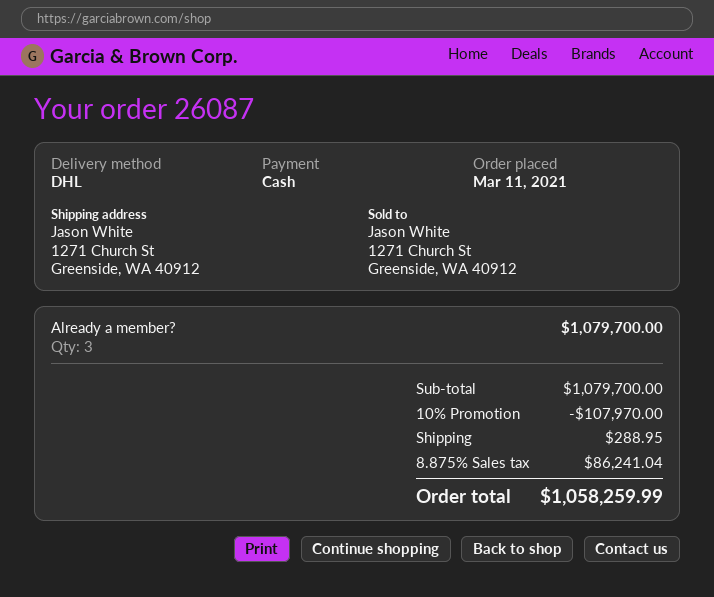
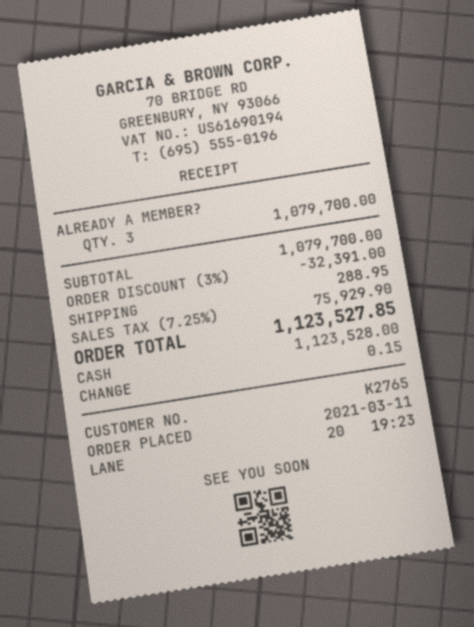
discount: 10% = 107970.00 -> 3% = 32391.00
tax: 8.875% = 86241.04 -> 7.25% = 75929.90
total: 1058259.99 -> 1123527.85

